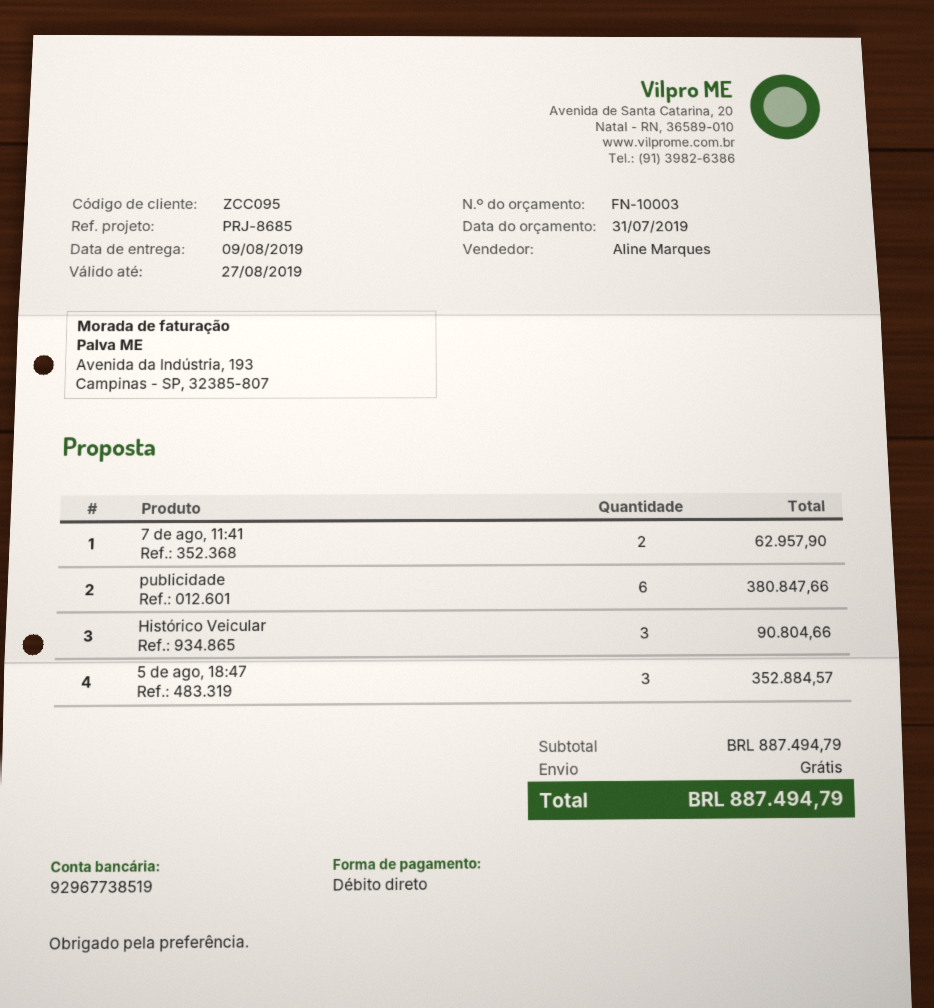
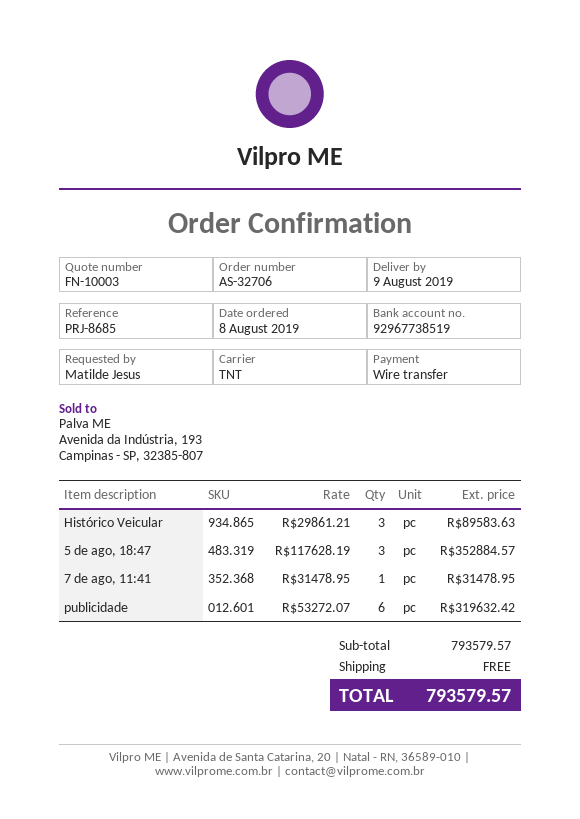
payment method: direct debit -> bank transfer
7 de ago, 11:41: 2 for 62957.90 -> 1 for 31478.95
publicidade: 6 for 380847.66 -> 6 for 319632.42
Histórico Veicular: 3 for 90804.66 -> 3 for 89583.63
subtotal: 887494.79 -> 793579.57
total: 887494.79 -> 793579.57

